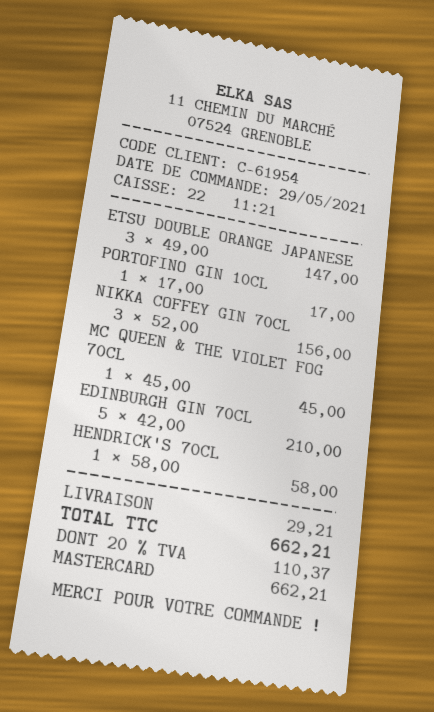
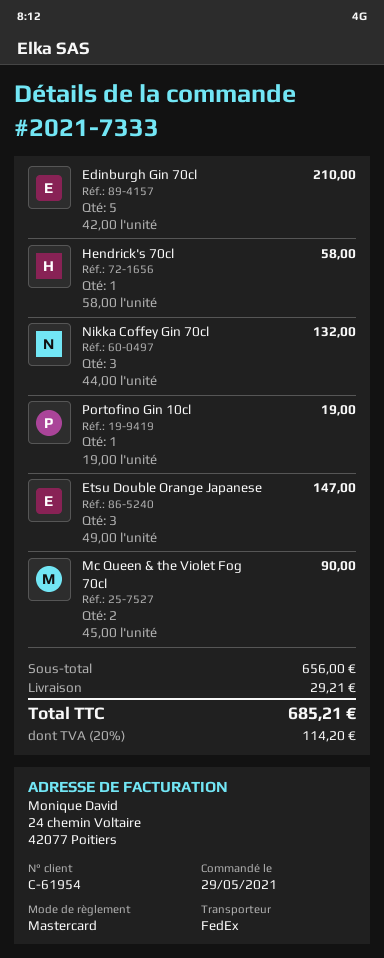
PORTOFINO GIN 10CL: 1 x 17.00 = 17.00 -> 1 x 19.00 = 19.00
NIKKA COFFEY GIN 70CL: 3 x 52.00 = 156.00 -> 3 x 44.00 = 132.00
MC QUEEN & THE VIOLET FOG 70CL: 1 x 45.00 = 45.00 -> 2 x 45.00 = 90.00
tax: 20% = 110.37 -> 20% = 114.20
total: 662.21 -> 685.21

